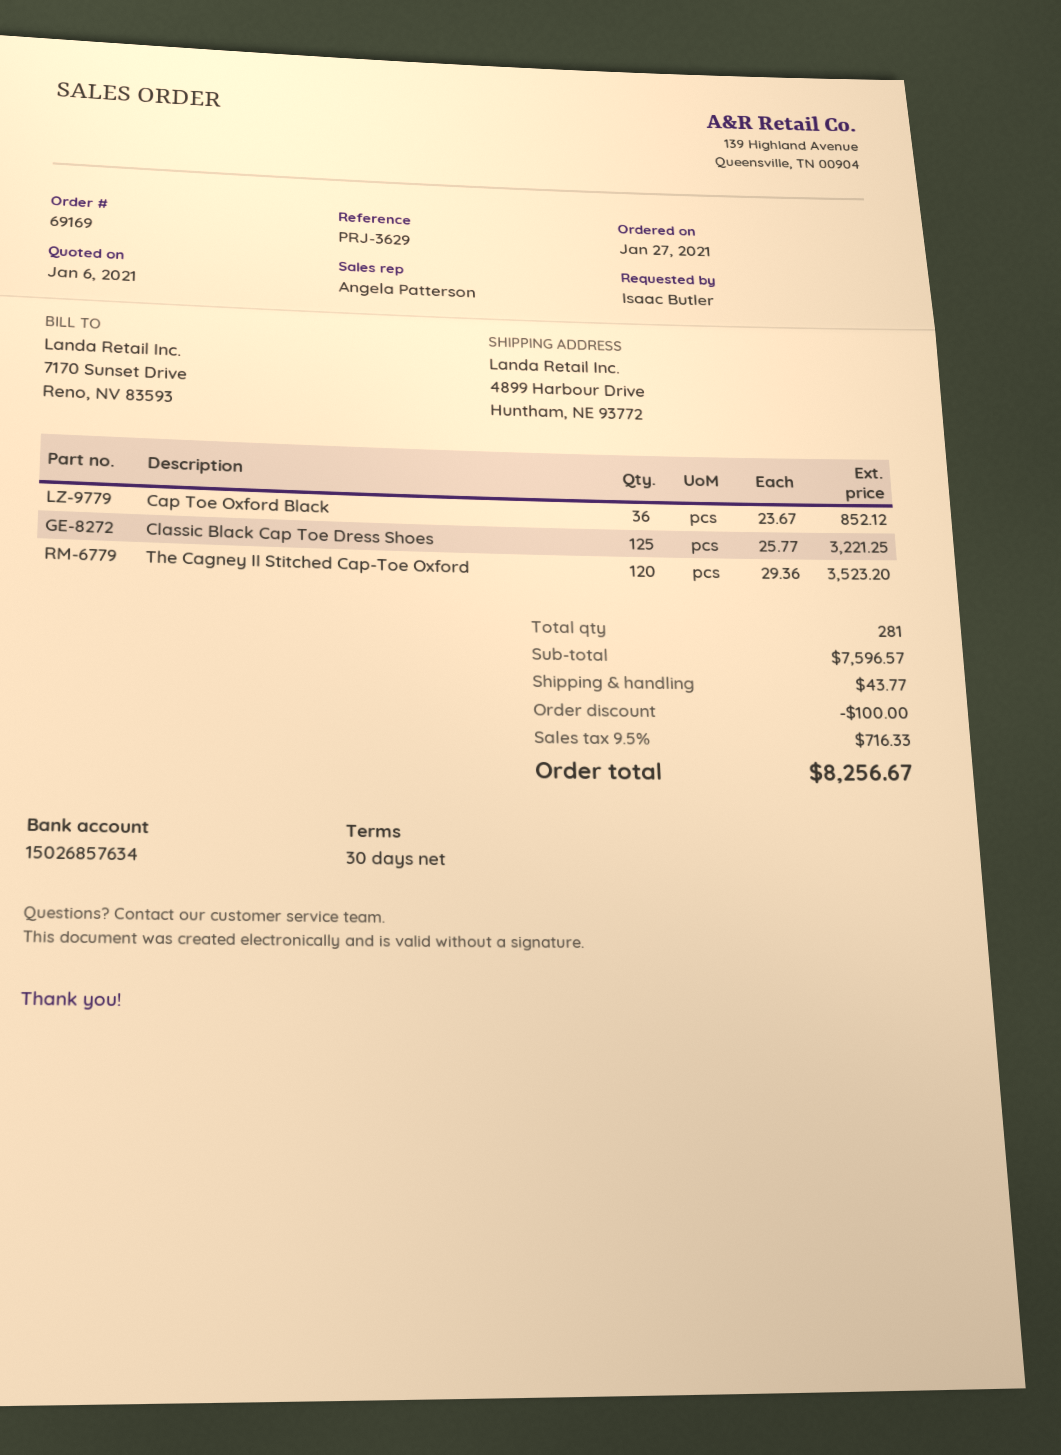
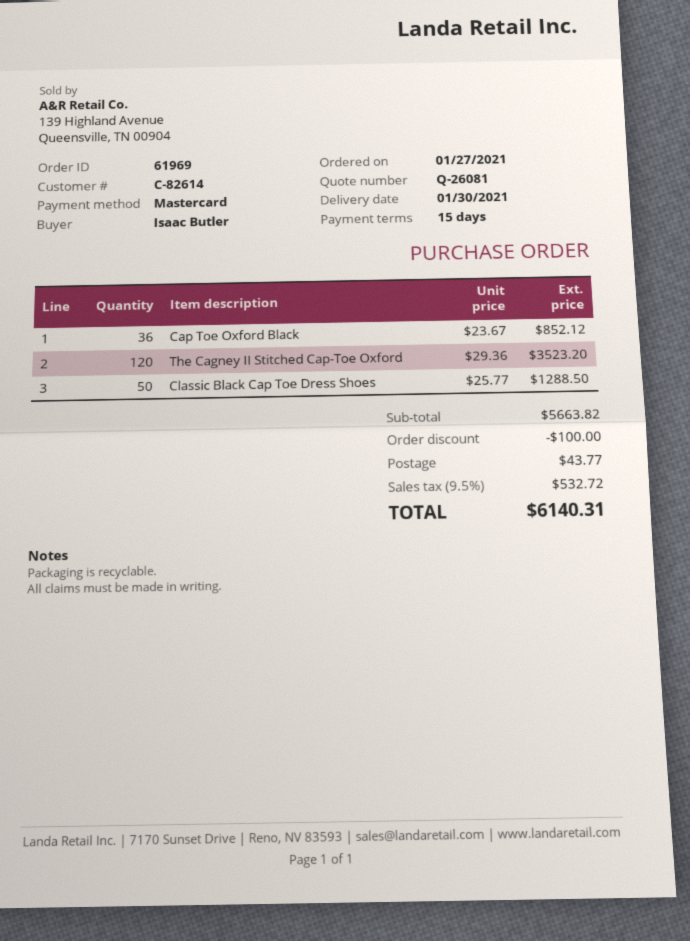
order number: 69169 -> 61969
payment terms: 30 days -> 15 days
Classic Black Cap Toe Dress Shoes: 125 x 25.77 = 3221.25 -> 50 x 25.77 = 1288.50
subtotal: 7596.57 -> 5663.82
tax: 9.5% = 716.33 -> 9.5% = 532.72
total: 8256.67 -> 6140.31

